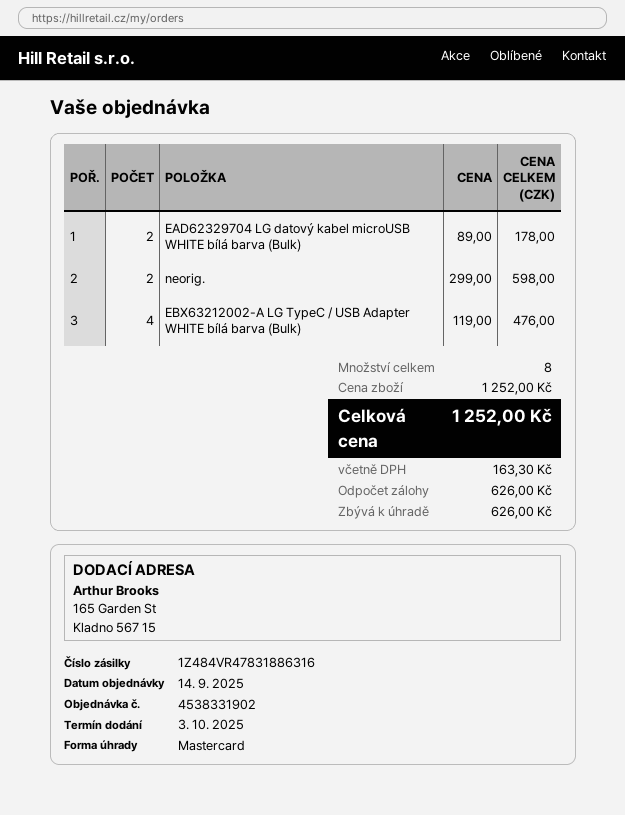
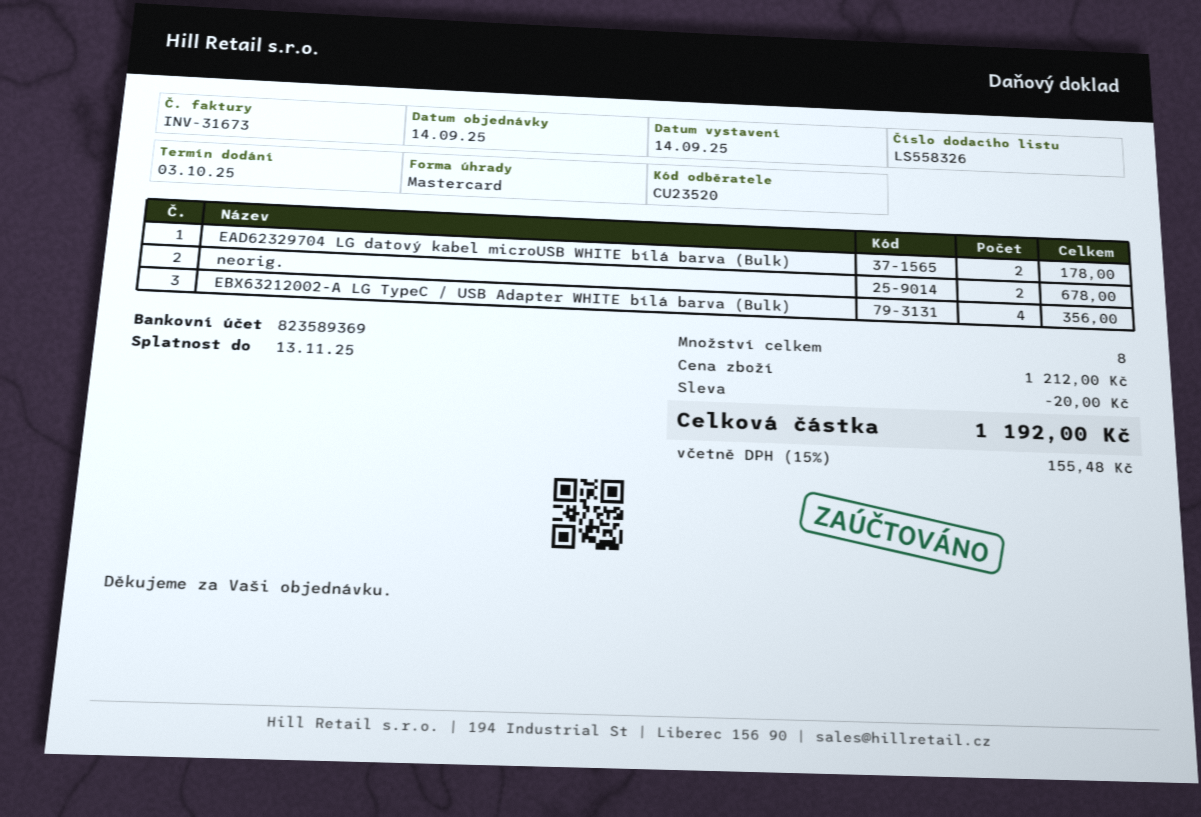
neorig.: 2 for 598.00 -> 2 for 678.00
EBX63212002-A LG TypeC / USB Adapter WHITE bílá barva (Bulk): 4 for 476.00 -> 4 for 356.00
subtotal: 1252.00 -> 1212.00
discount: none -> 20.00
tax: 163.30 -> 155.48
total: 1252.00 -> 1192.00

